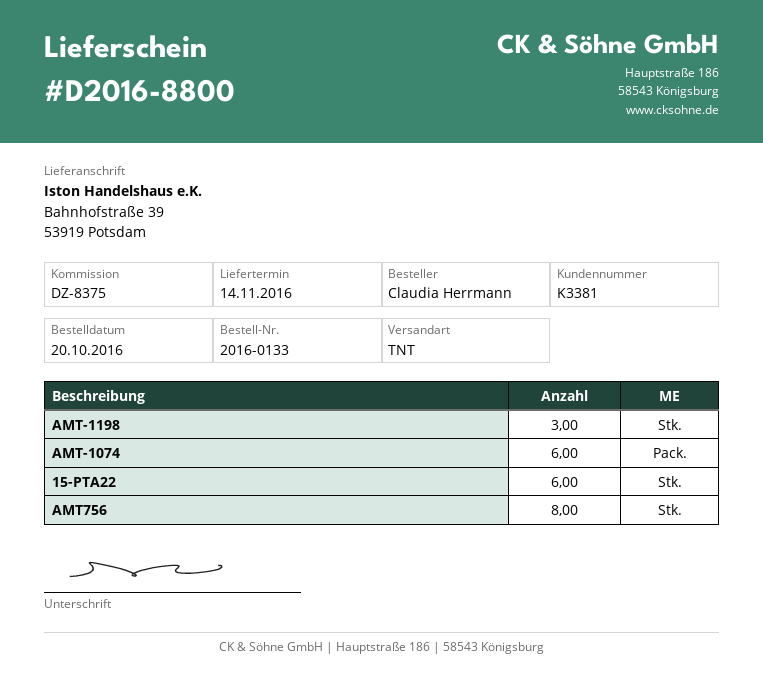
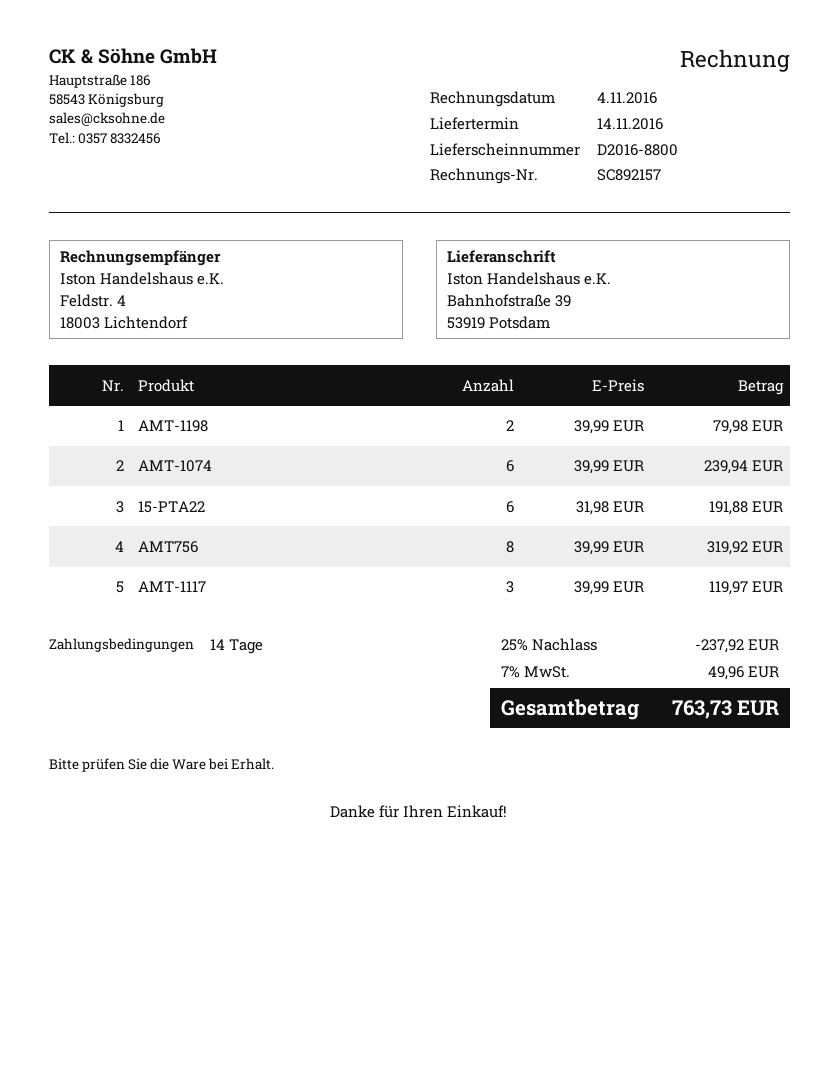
AMT-1198: 3 -> 2
AMT-1117: none -> 3

